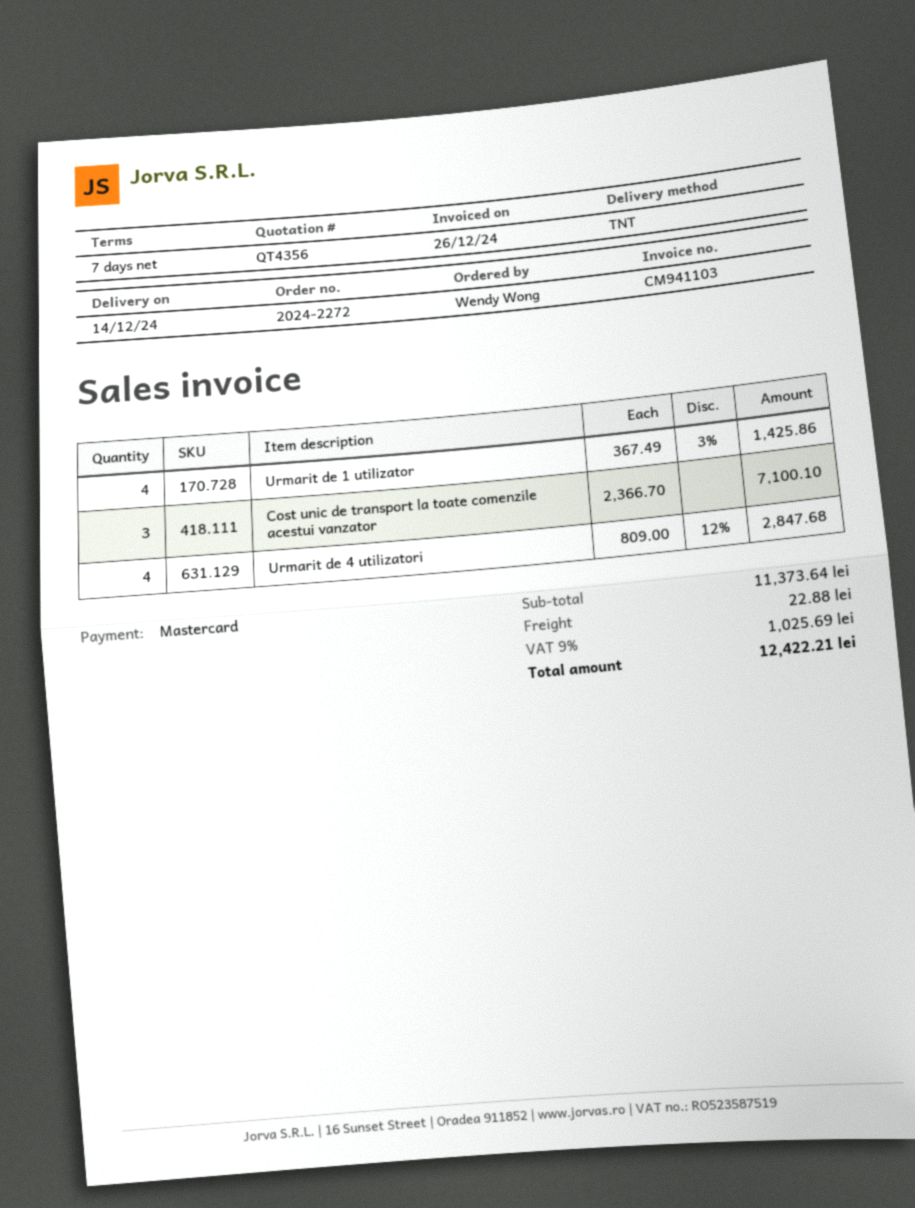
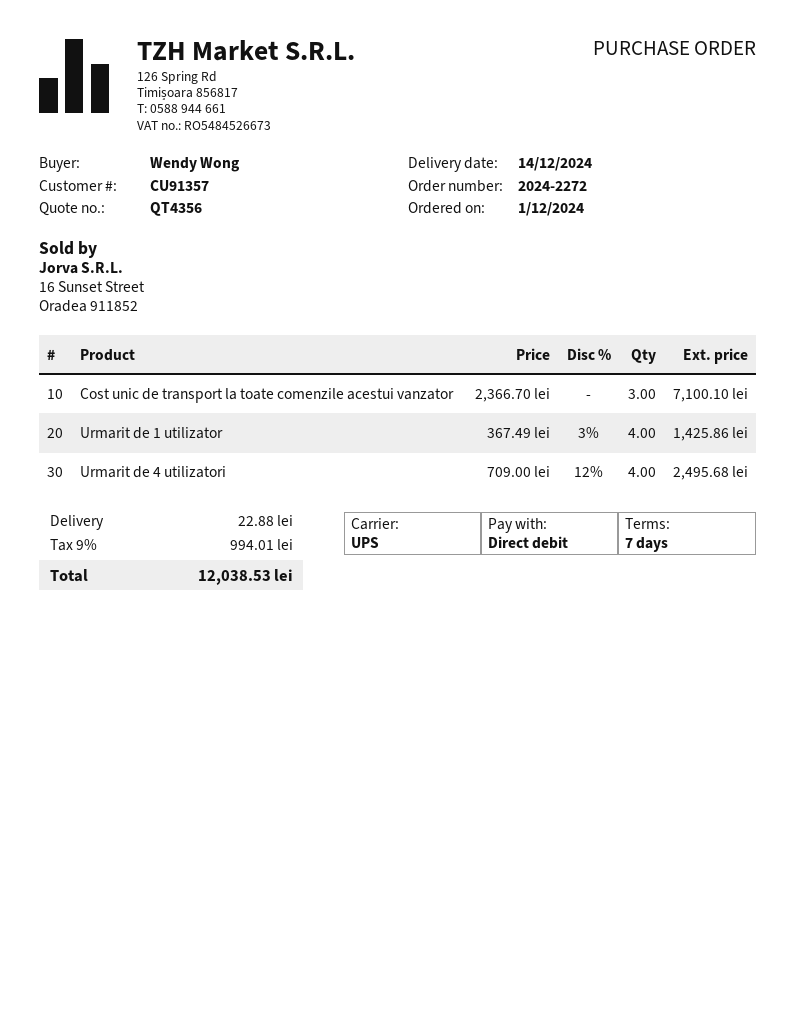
payment method: Mastercard -> direct debit
shipping method: TNT -> UPS
Urmarit de 4 utilizatori: 4 x 809.00 - 12% = 2847.68 -> 4 x 709.00 - 12% = 2495.68
tax: 9% = 1025.69 -> 9% = 994.01
total: 12422.21 -> 12038.53

